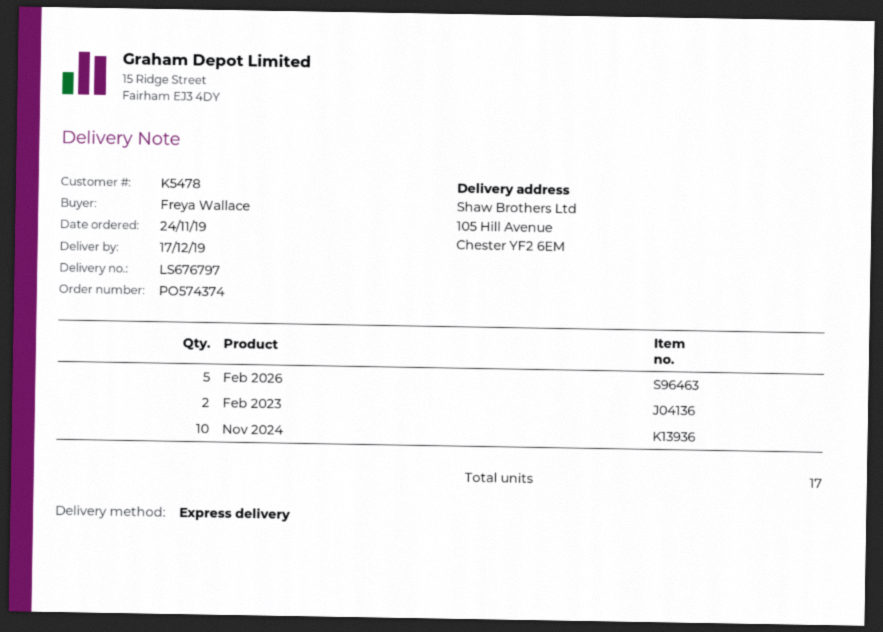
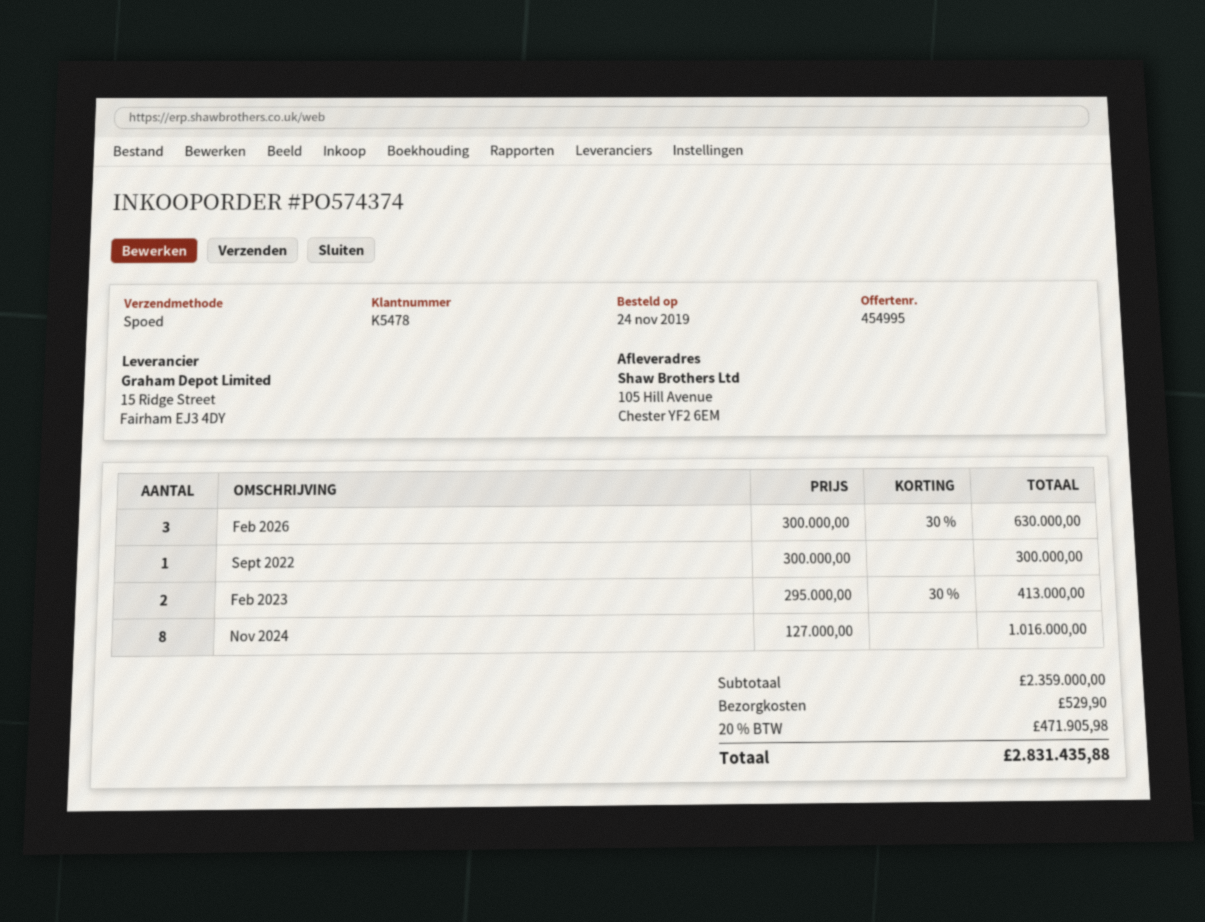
Feb 2026: 5 -> 3
Nov 2024: 10 -> 8
Sept 2022: none -> 1

